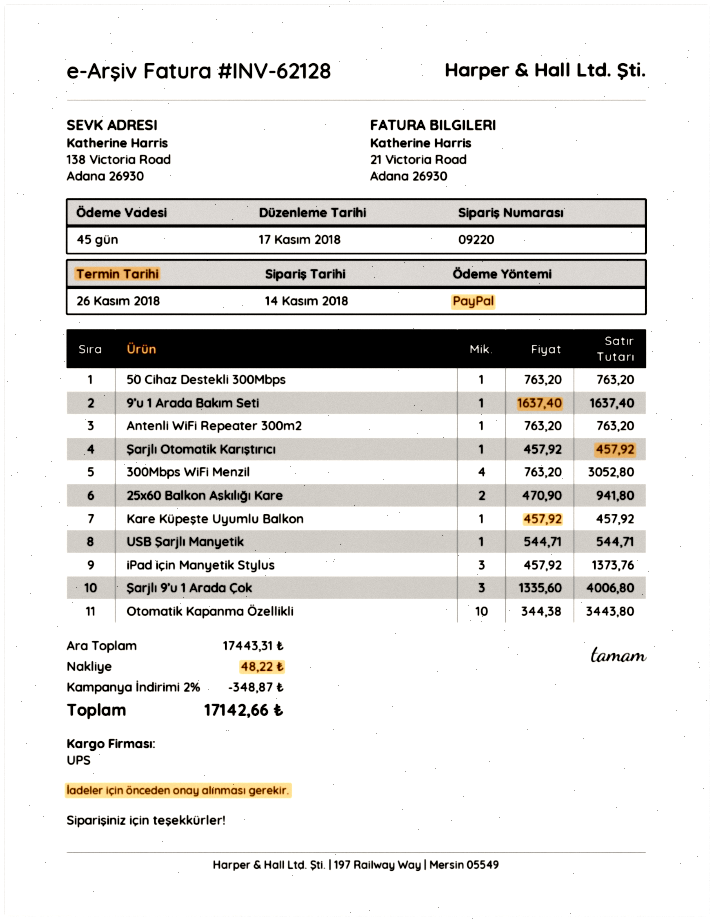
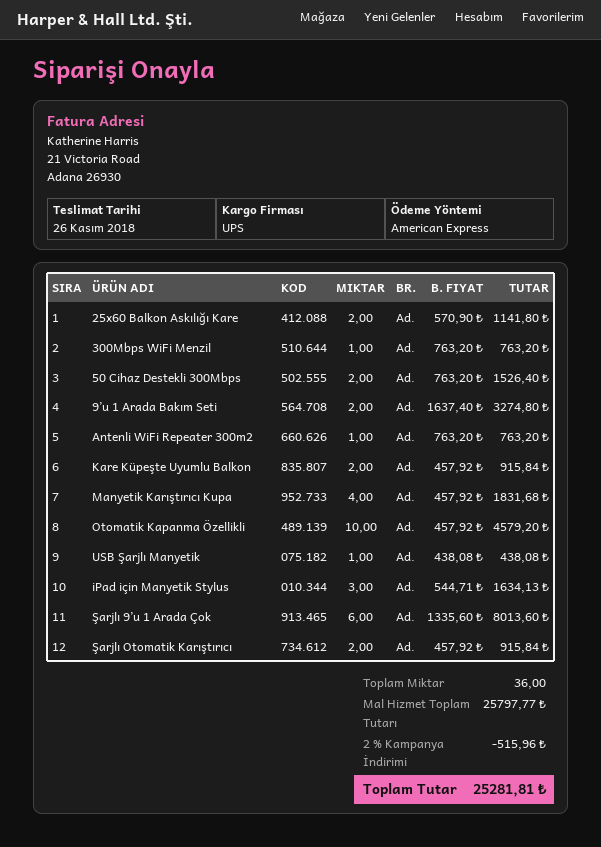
payment method: PayPal -> American Express
50 Cihaz Destekli 300Mbps: 1 x 763.20 = 763.20 -> 2 x 763.20 = 1526.40
9’u 1 Arada Bakım Seti: 1 x 1637.40 = 1637.40 -> 2 x 1637.40 = 3274.80
Şarjlı Otomatik Karıştırıcı: 1 x 457.92 = 457.92 -> 2 x 457.92 = 915.84
300Mbps WiFi Menzil: 4 x 763.20 = 3052.80 -> 1 x 763.20 = 763.20
25x60 Balkon Askılığı Kare: 2 x 470.90 = 941.80 -> 2 x 570.90 = 1141.80
Kare Küpeşte Uyumlu Balkon: 1 x 457.92 = 457.92 -> 2 x 457.92 = 915.84
USB Şarjlı Manyetik: 1 x 544.71 = 544.71 -> 1 x 438.08 = 438.08
iPad için Manyetik Stylus: 3 x 457.92 = 1373.76 -> 3 x 544.71 = 1634.13
Şarjlı 9’u 1 Arada Çok: 3 x 1335.60 = 4006.80 -> 6 x 1335.60 = 8013.60
Otomatik Kapanma Özellikli: 10 x 344.38 = 3443.80 -> 10 x 457.92 = 4579.20
Manyetik Karıştırıcı Kupa: none -> 4 x 457.92 = 1831.68
subtotal: 17443.31 -> 25797.77
discount: 2% = 348.87 -> 2% = 515.96
shipping: 48.22 -> none
total: 17142.66 -> 25281.81

